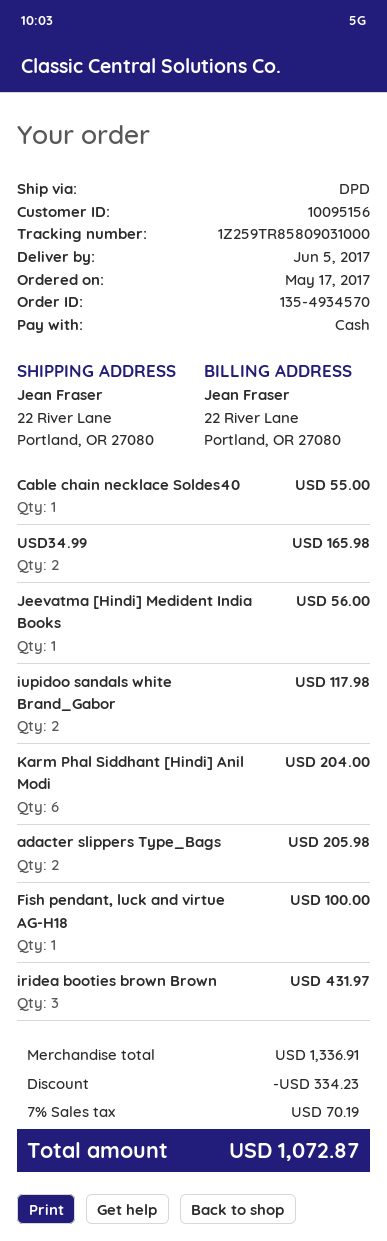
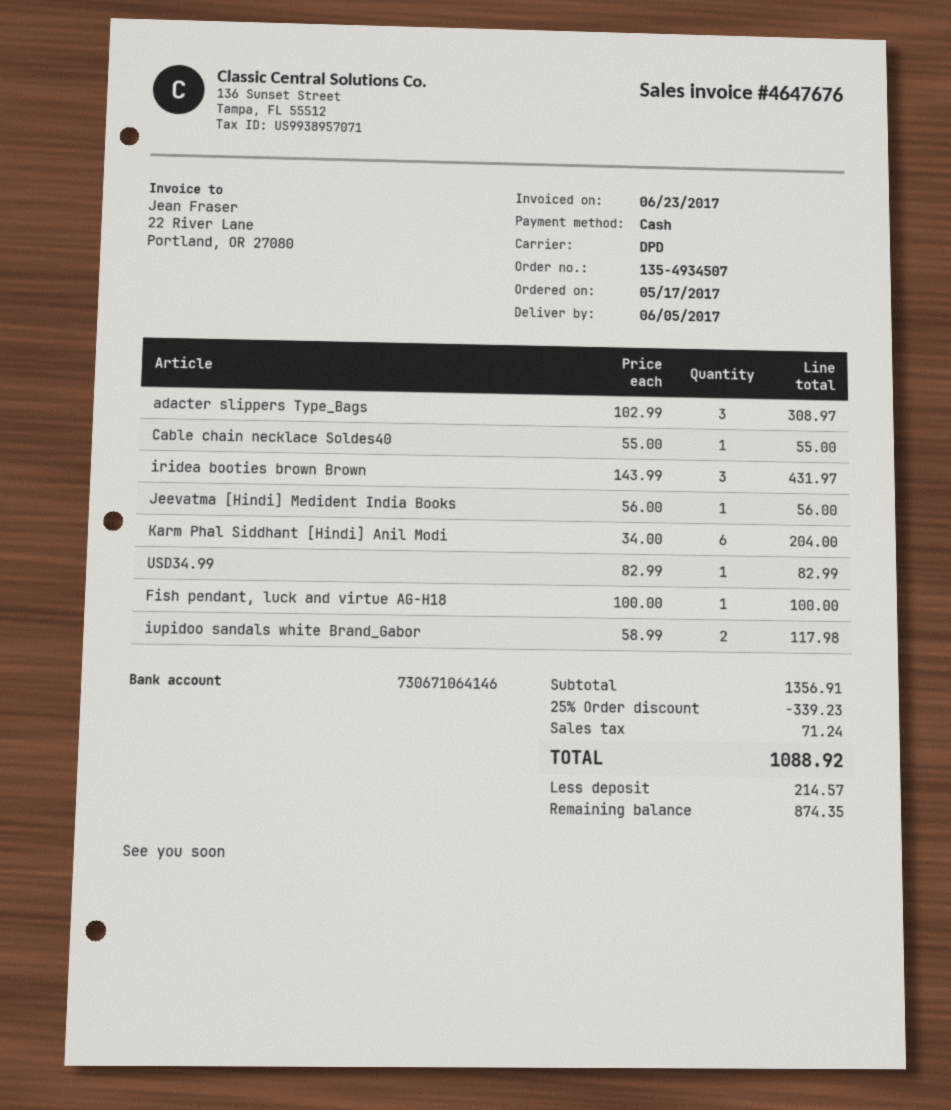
order number: 135-4934570 -> 135-4934507
USD34.99: 2 for 165.98 -> 1 for 82.99
adacter slippers Type_Bags: 2 for 205.98 -> 3 for 308.97
subtotal: 1336.91 -> 1356.91
discount: 334.23 -> 339.23
tax: 70.19 -> 71.24
total: 1072.87 -> 1088.92

